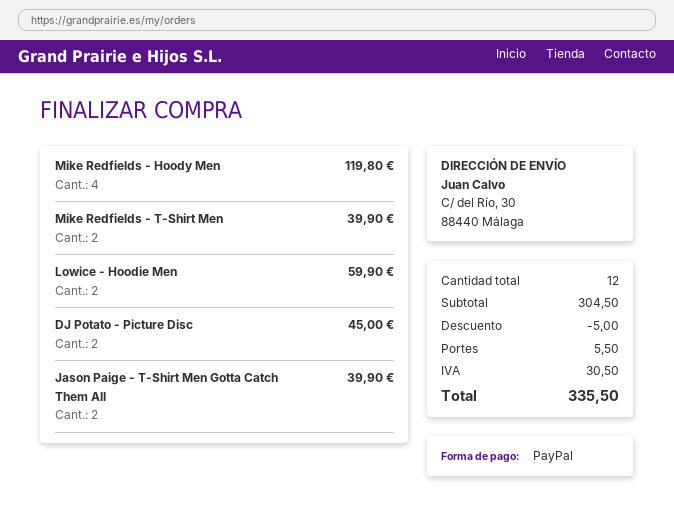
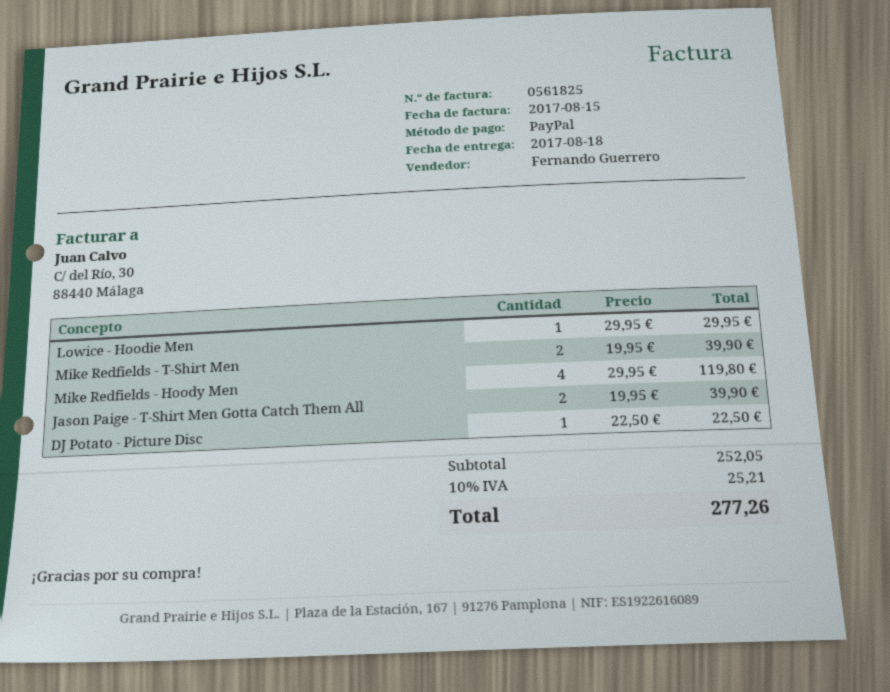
Lowice - Hoodie Men: 2 for 59.90 -> 1 for 29.95
DJ Potato - Picture Disc: 2 for 45.00 -> 1 for 22.50
subtotal: 304.50 -> 252.05
discount: 5.00 -> none
shipping: 5.50 -> none
tax: 30.50 -> 25.21
total: 335.50 -> 277.26

